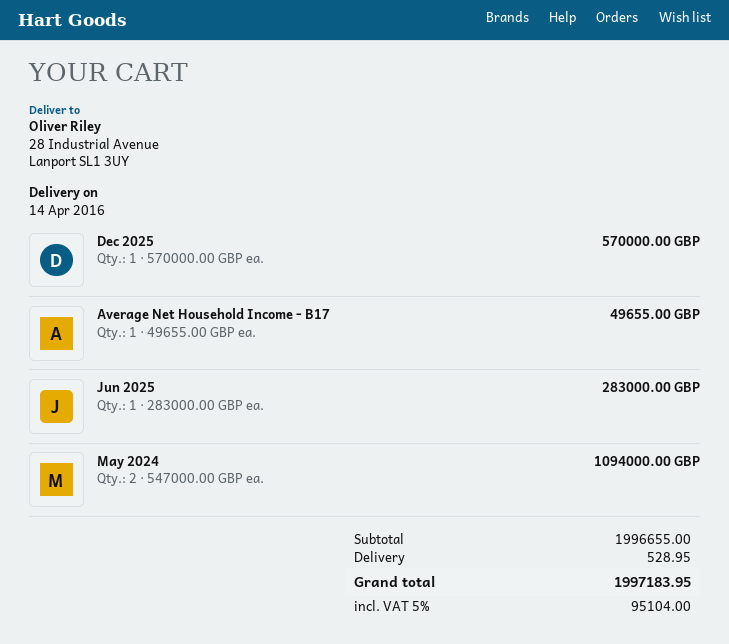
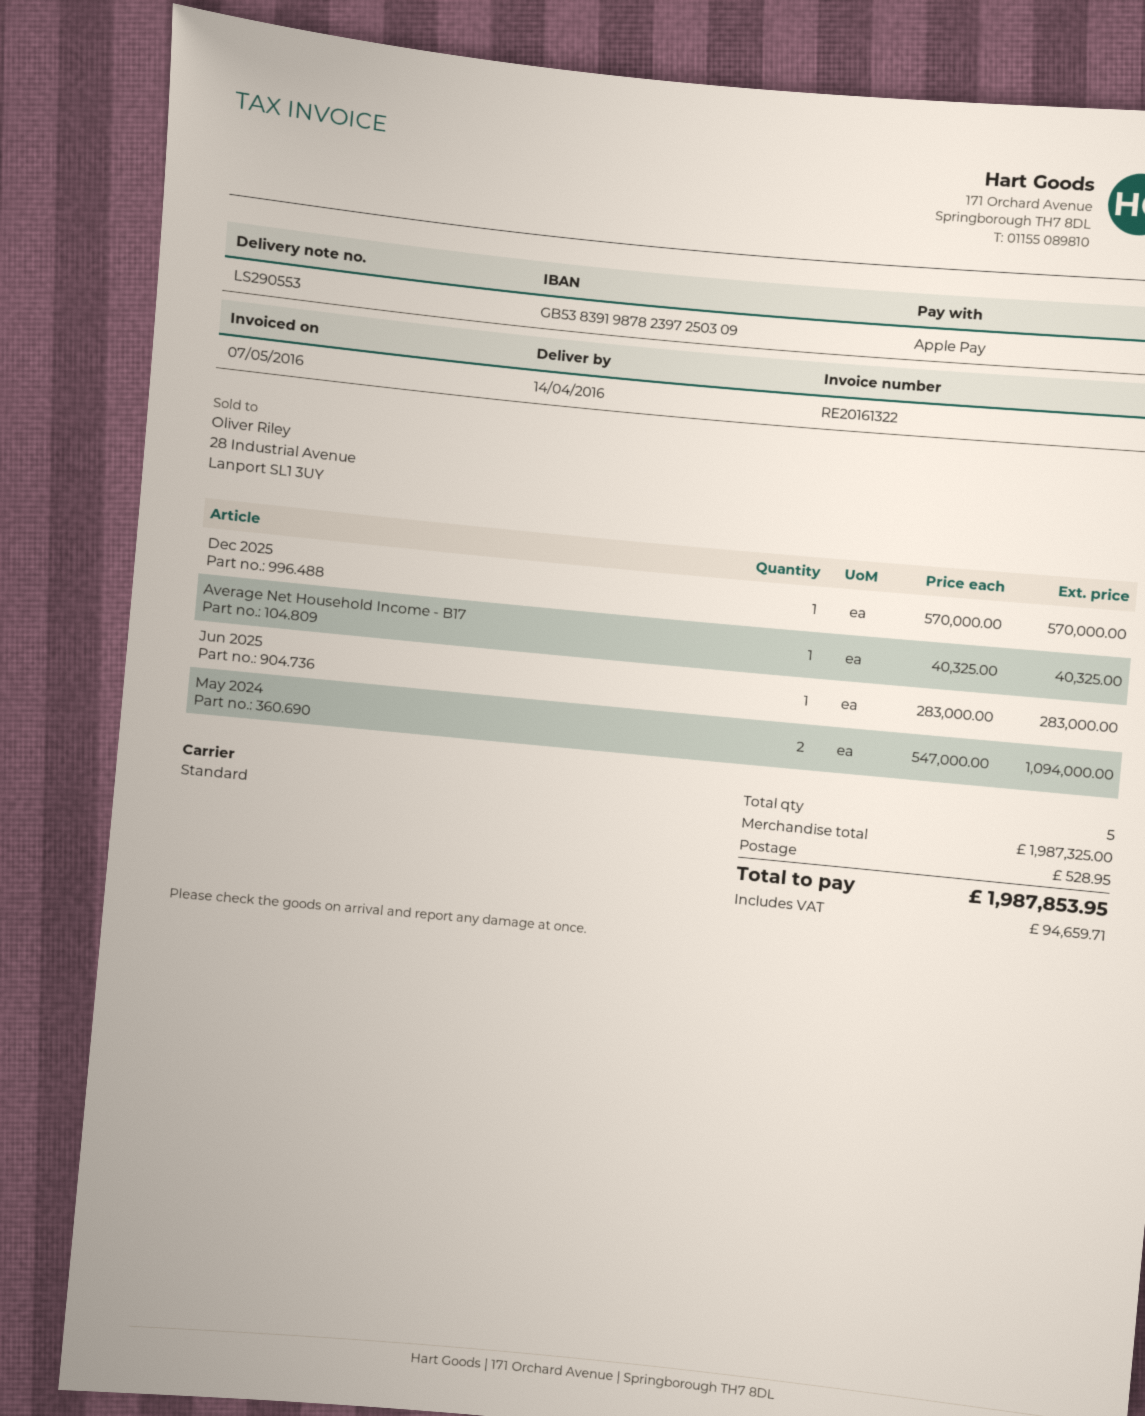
Average Net Household Income - B17: 1 x 49655.00 = 49655.00 -> 1 x 40325.00 = 40325.00
subtotal: 1996655.00 -> 1987325.00
tax: 95104.00 -> 94659.71
total: 1997183.95 -> 1987853.95

